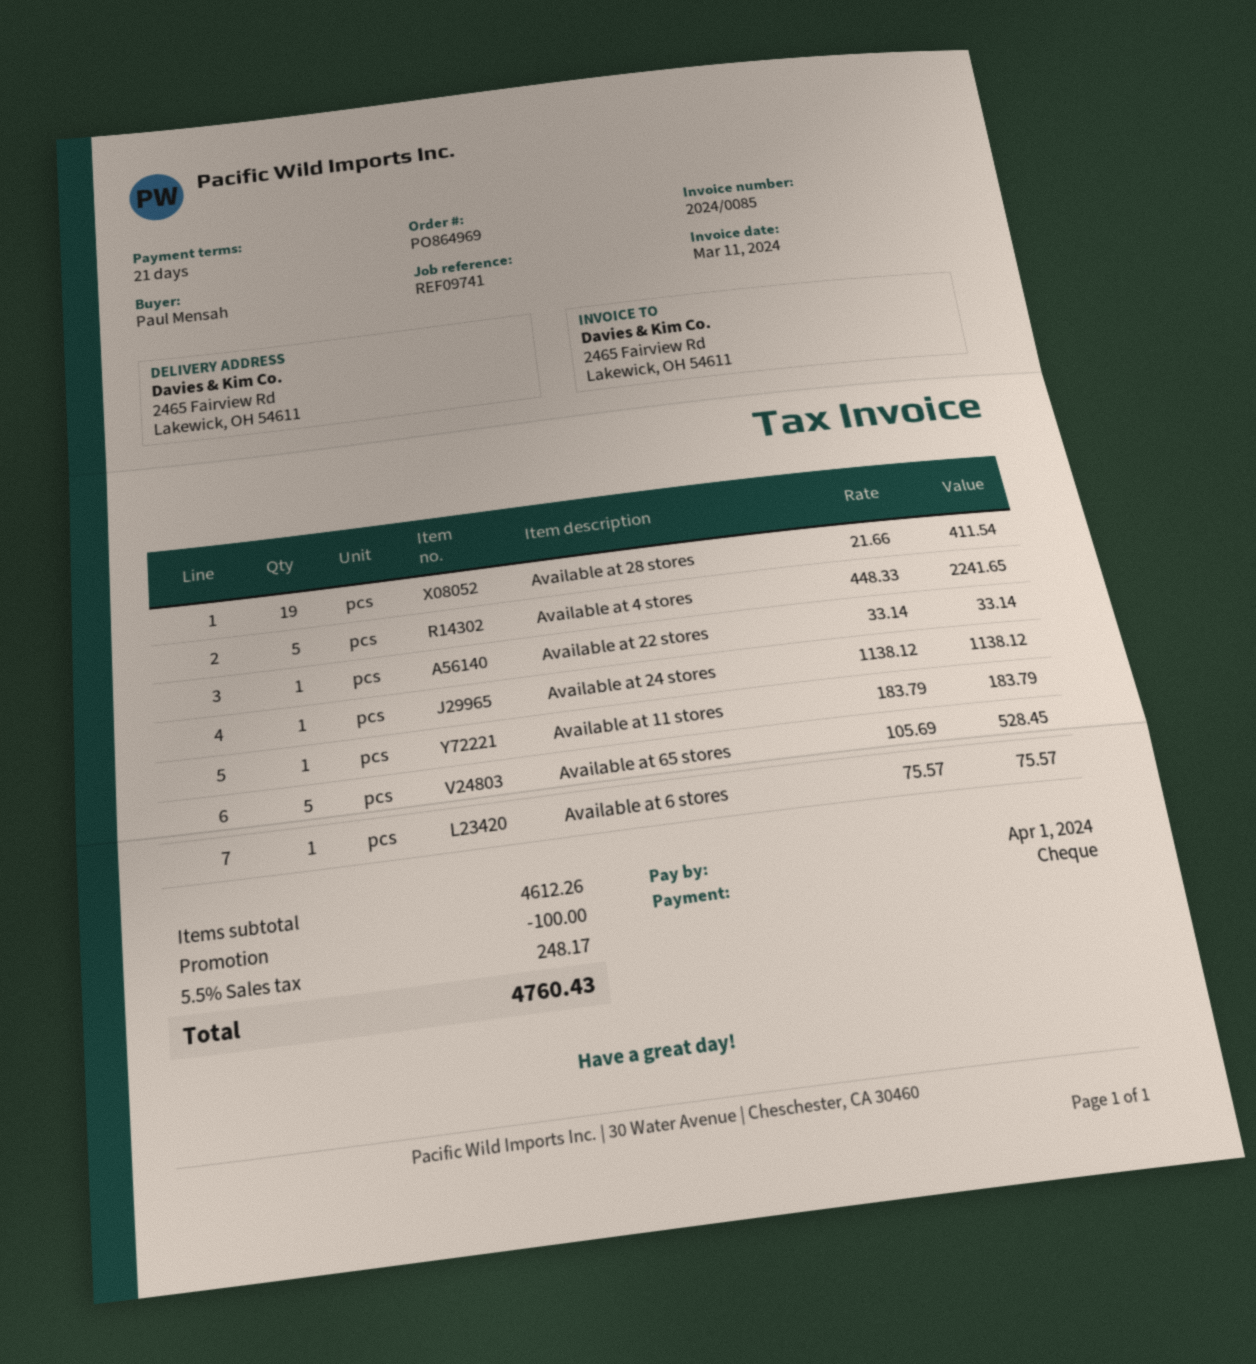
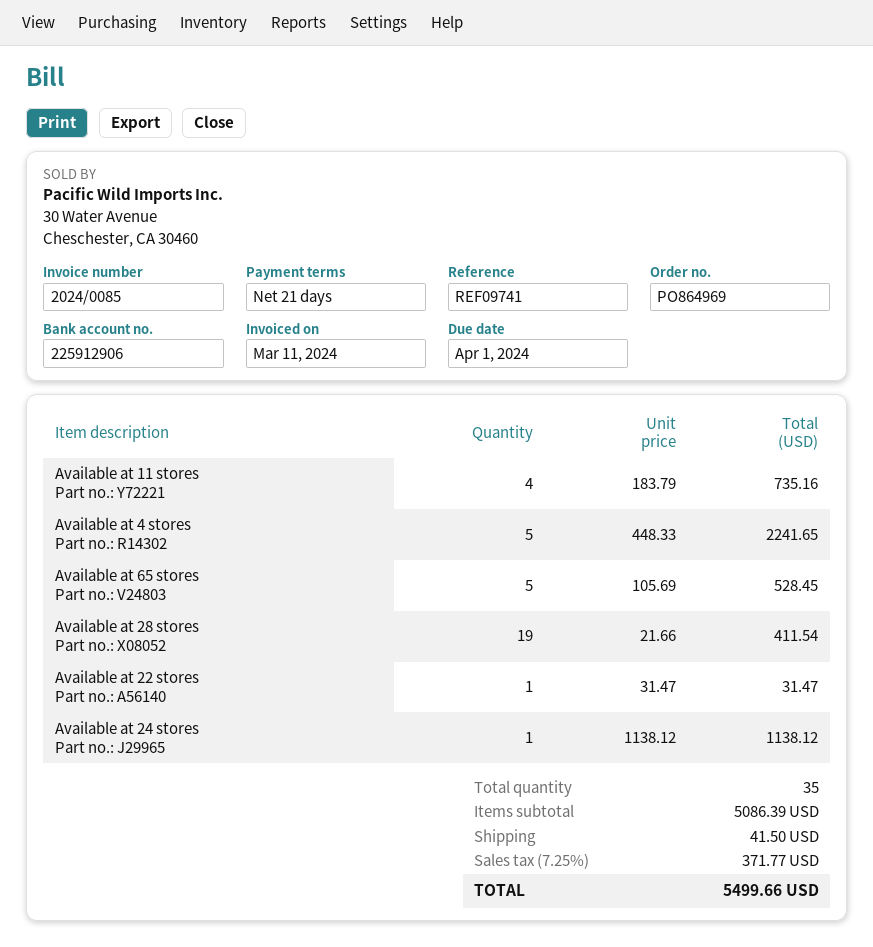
Available at 22 stores: 1 x 33.14 = 33.14 -> 1 x 31.47 = 31.47
Available at 11 stores: 1 x 183.79 = 183.79 -> 4 x 183.79 = 735.16
Available at 6 stores: 1 x 75.57 = 75.57 -> none
subtotal: 4612.26 -> 5086.39
discount: 100.00 -> none
shipping: none -> 41.50
tax: 5.5% = 248.17 -> 7.25% = 371.77
total: 4760.43 -> 5499.66

